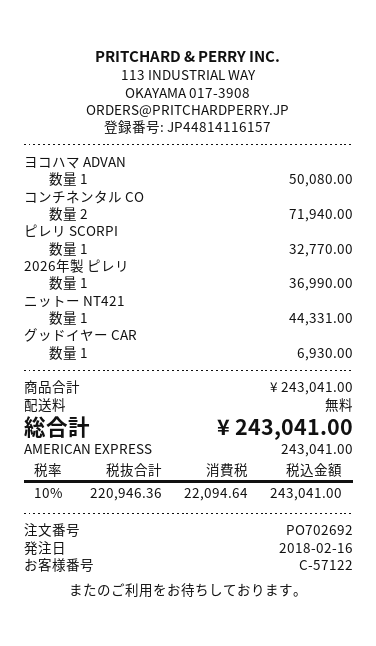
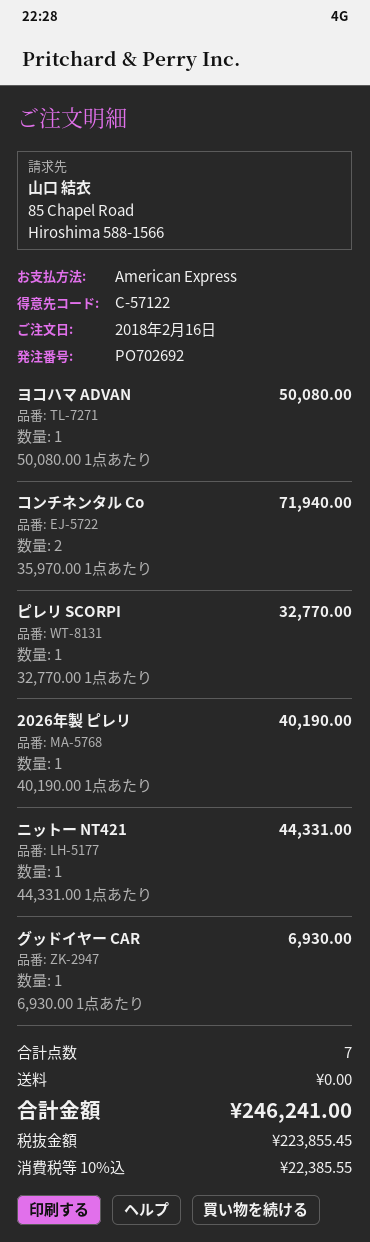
2026年製 ピレリ: 1 for 36990.00 -> 1 for 40190.00
net: 220946.36 -> 223855.45
tax: 10% = 22094.64 -> 10% = 22385.55
total: 243041.00 -> 246241.00

